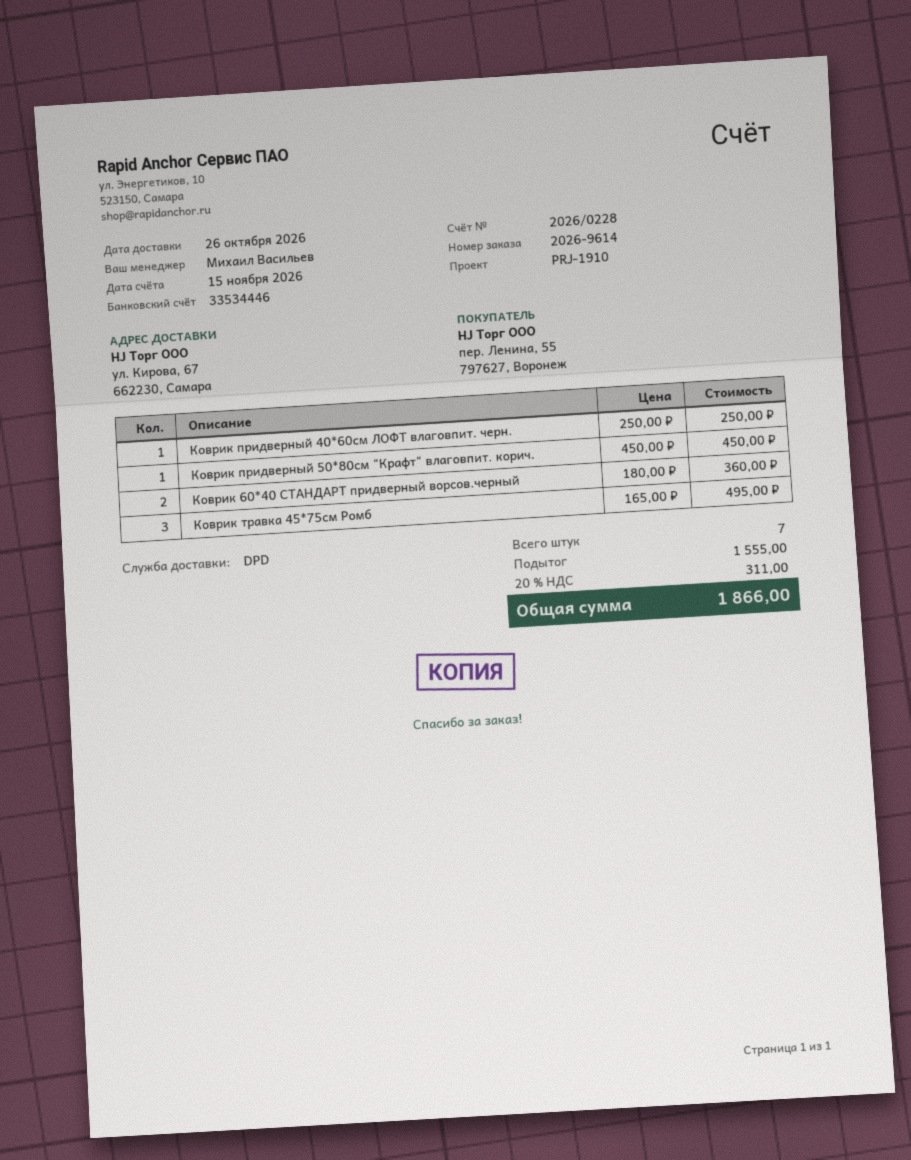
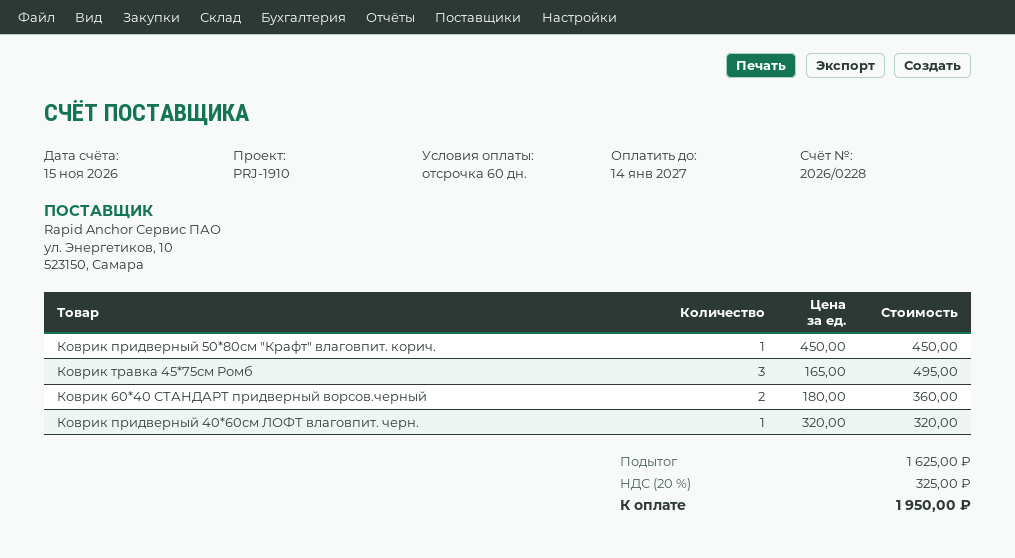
Коврик придверный 40*60см ЛОФТ влаговпит. черн.: 1 x 250.00 = 250.00 -> 1 x 320.00 = 320.00
subtotal: 1555.00 -> 1625.00
tax: 20% = 311.00 -> 20% = 325.00
total: 1866.00 -> 1950.00

